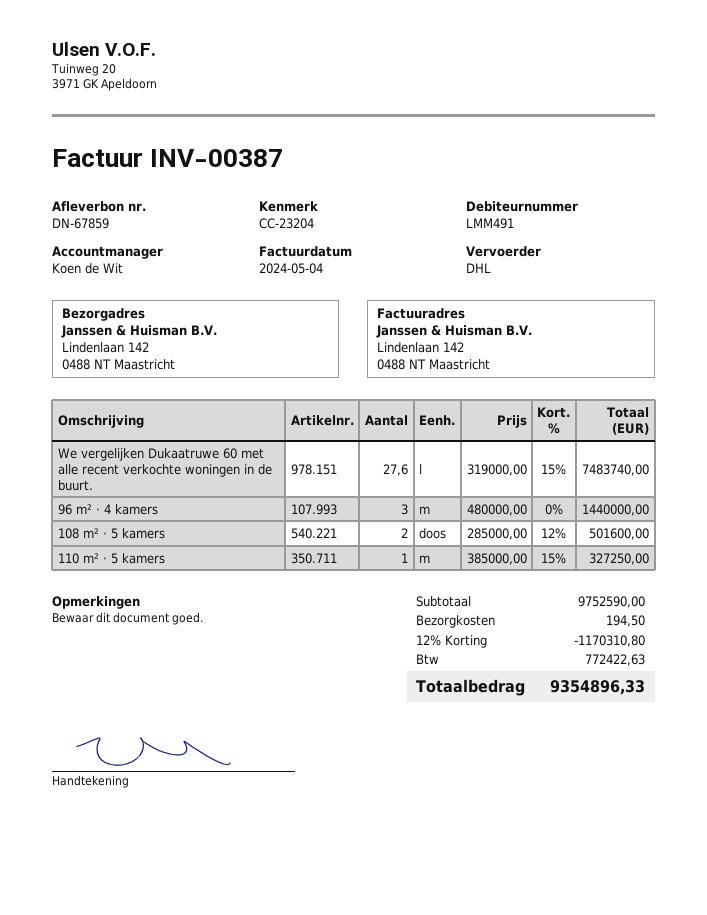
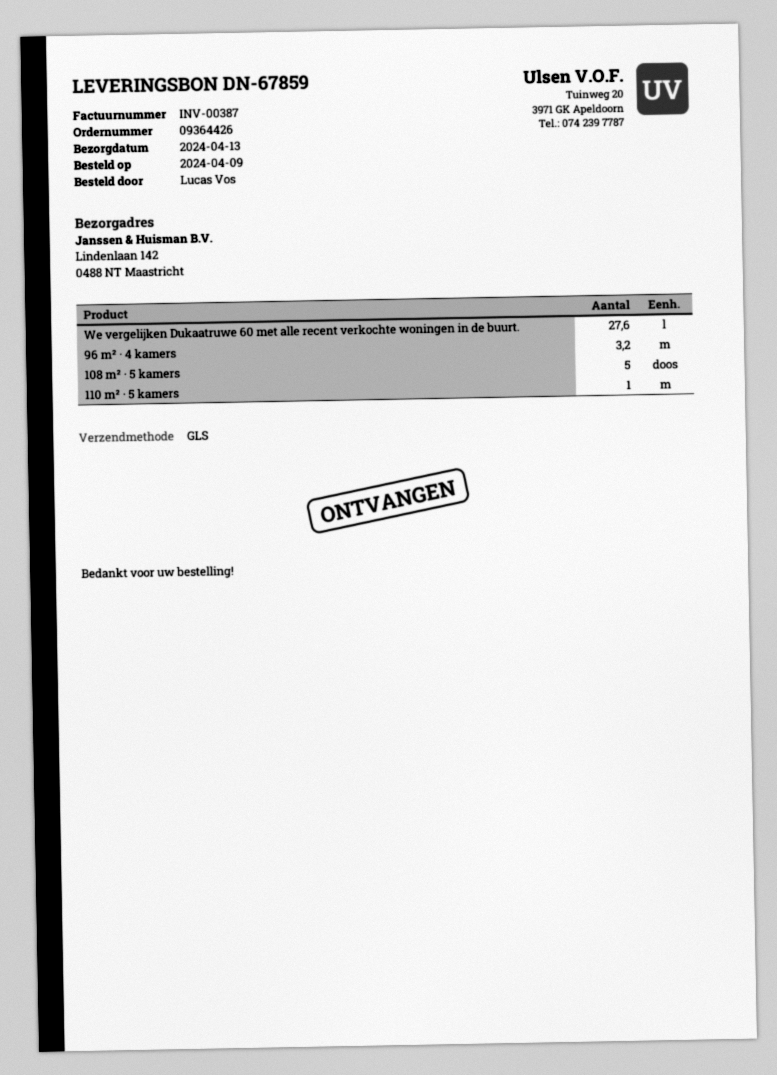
shipping method: DHL -> GLS
96 m² · 4 kamers: 3 -> 3.2
108 m² · 5 kamers: 2 -> 5

